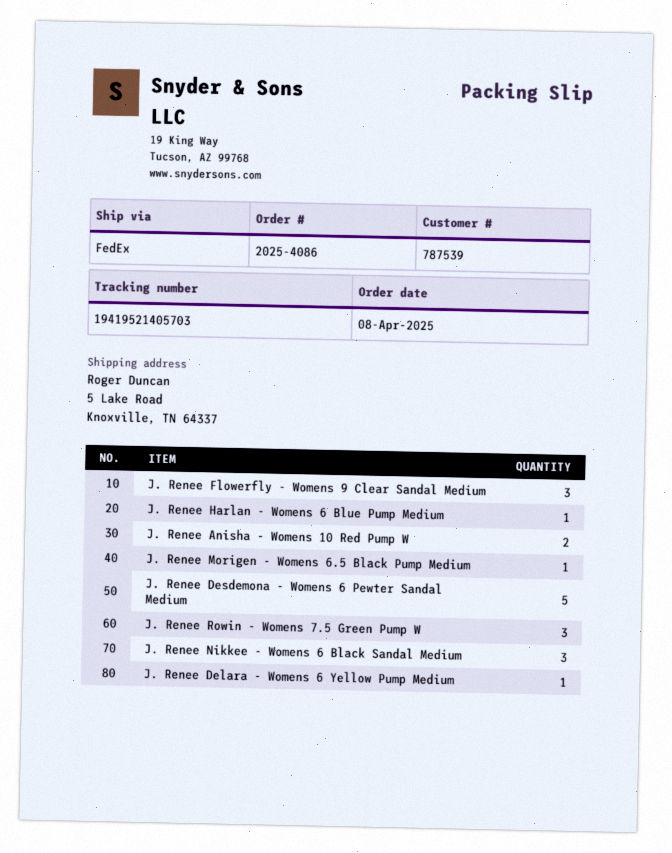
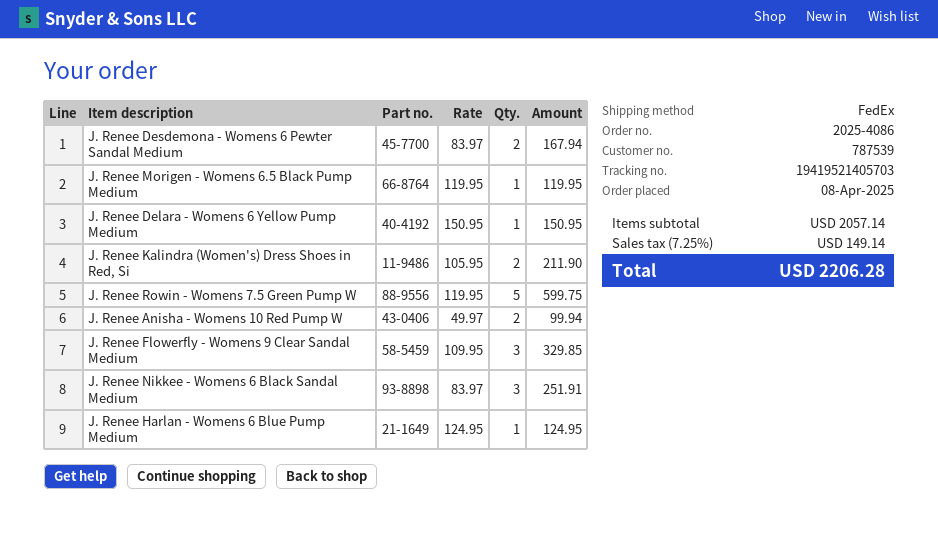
J. Renee Desdemona - Womens 6 Pewter Sandal Medium: 5 -> 2
J. Renee Rowin - Womens 7.5 Green Pump W: 3 -> 5
J. Renee Kalindra (Women's) Dress Shoes in Red, Si: none -> 2

